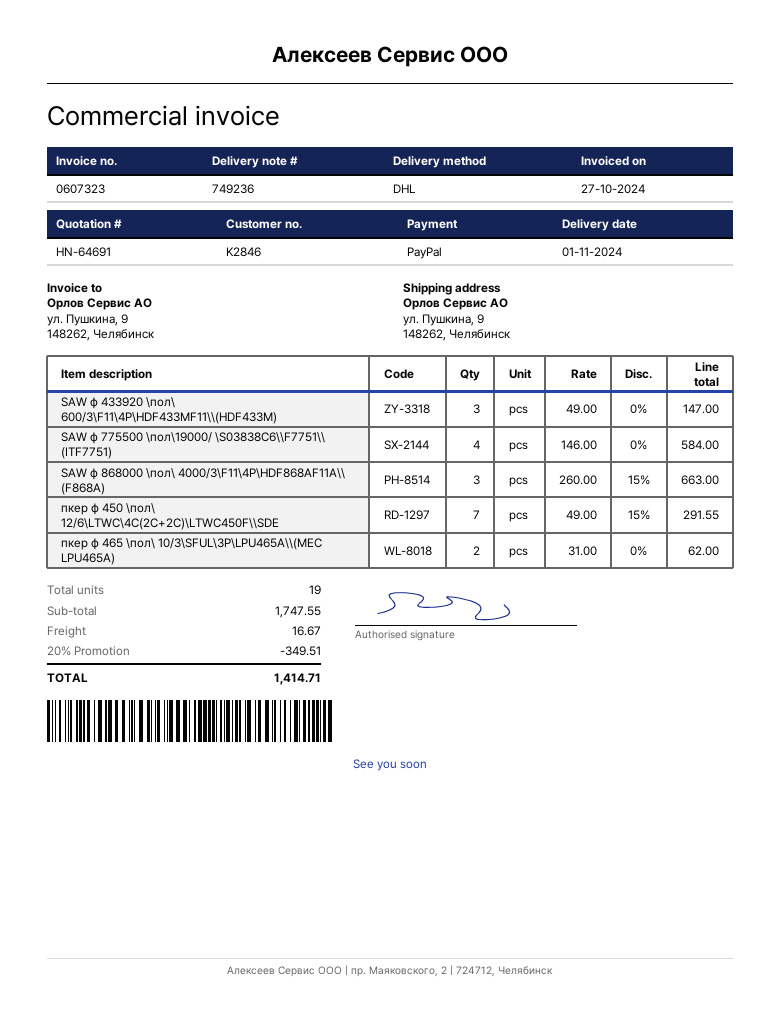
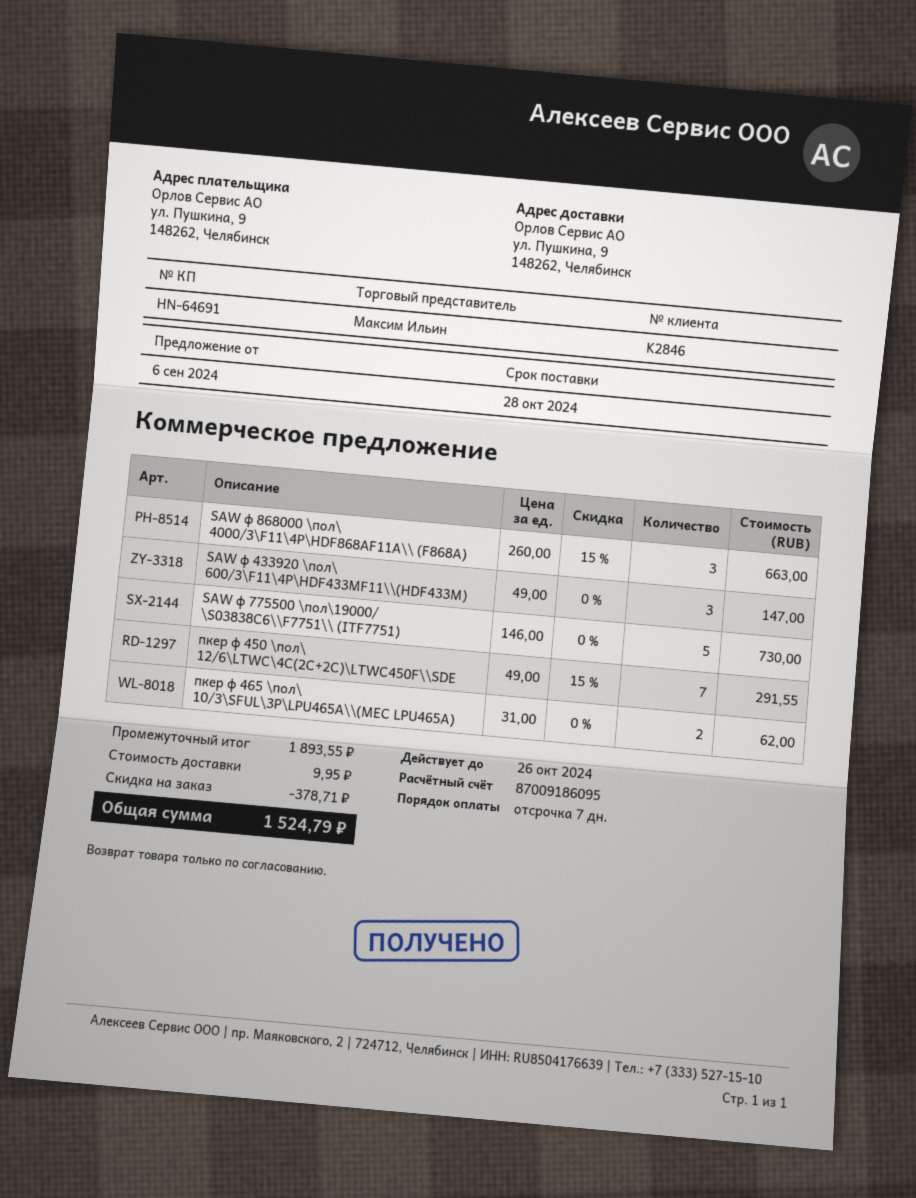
delivery date: 2024-11-01 -> 2024-10-28
SAW ф 775500 \пол\19000/ \S03838C6\\F7751\\ (ITF7751): 4 x 146.00 = 584.00 -> 5 x 146.00 = 730.00
subtotal: 1747.55 -> 1893.55
discount: 349.51 -> 378.71
shipping: 16.67 -> 9.95
total: 1414.71 -> 1524.79

